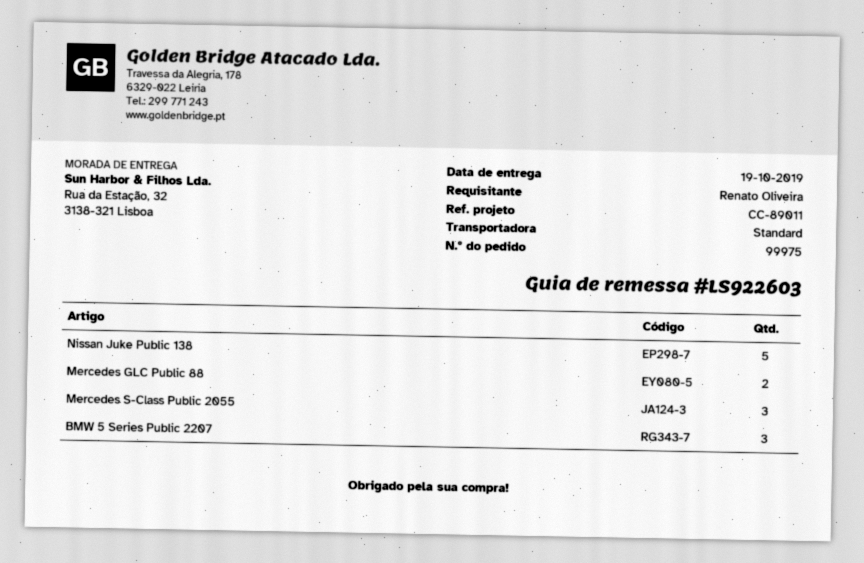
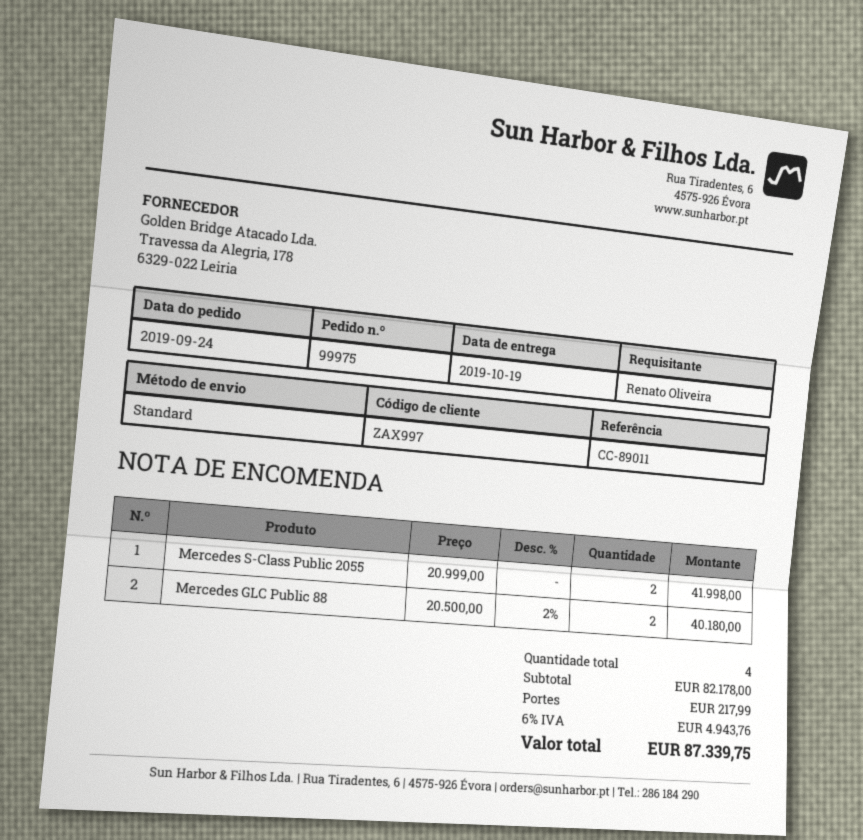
Nissan Juke Public 138: 5 -> none
Mercedes S-Class Public 2055: 3 -> 2
BMW 5 Series Public 2207: 3 -> none

